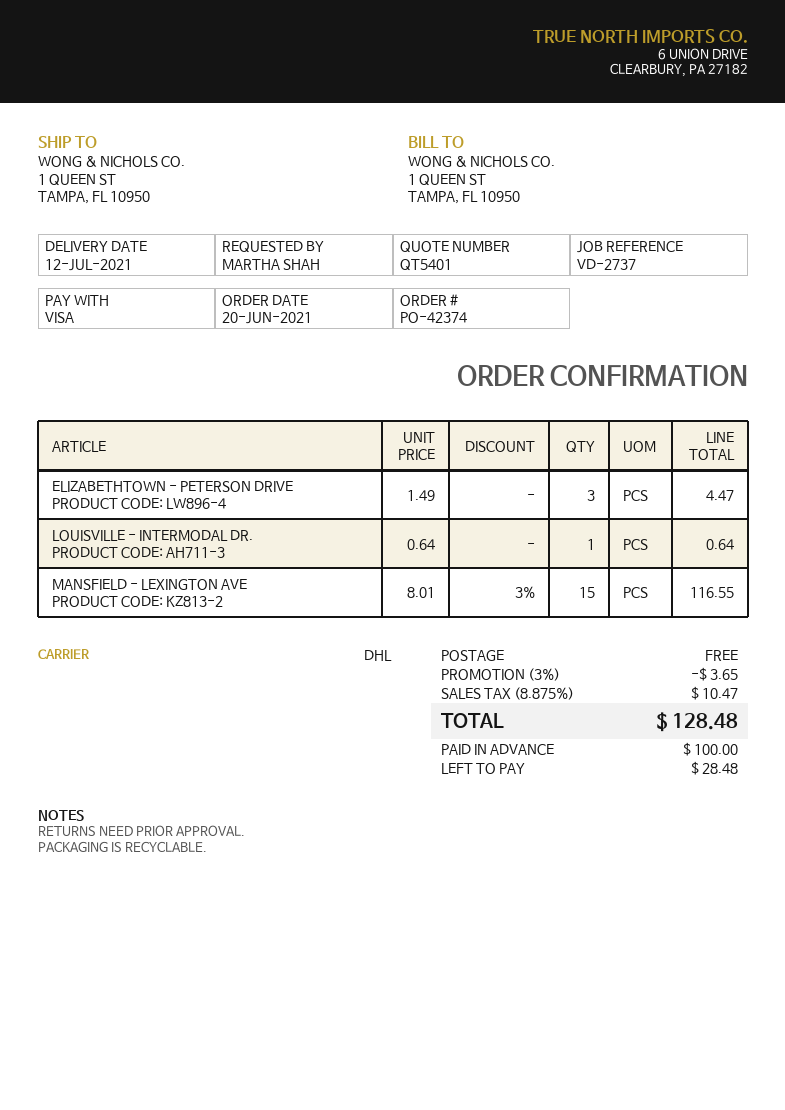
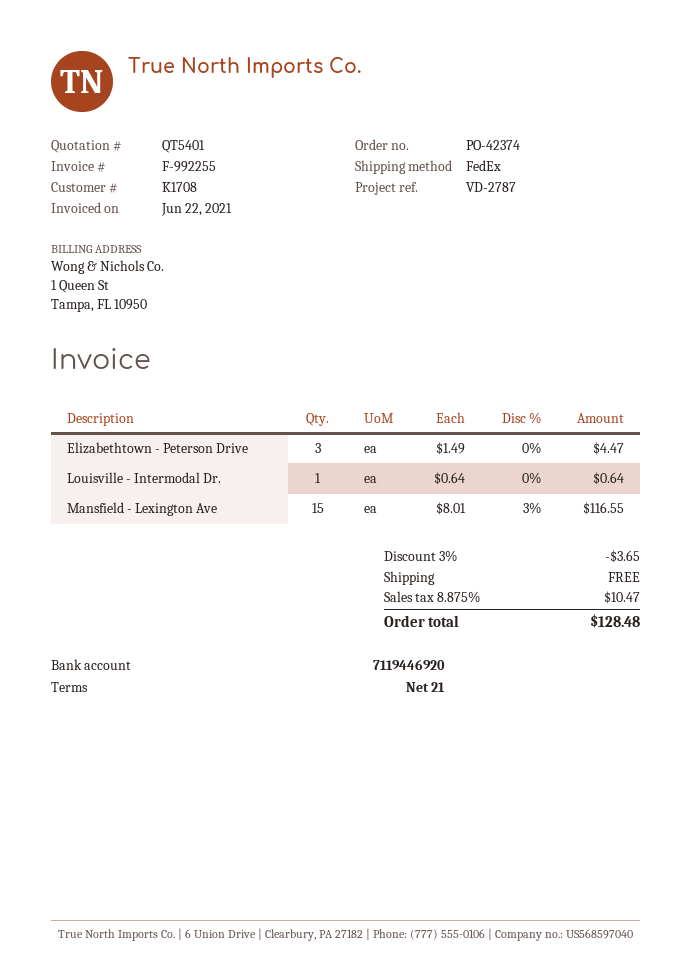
reference: VD-2737 -> VD-2787
shipping method: DHL -> FedEx

